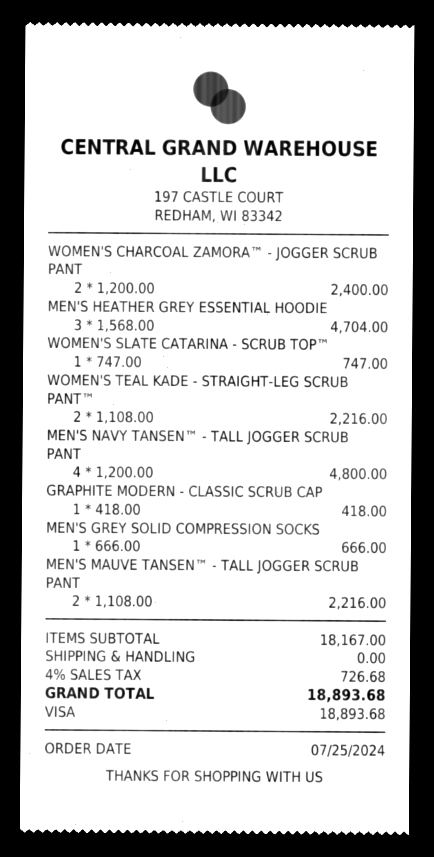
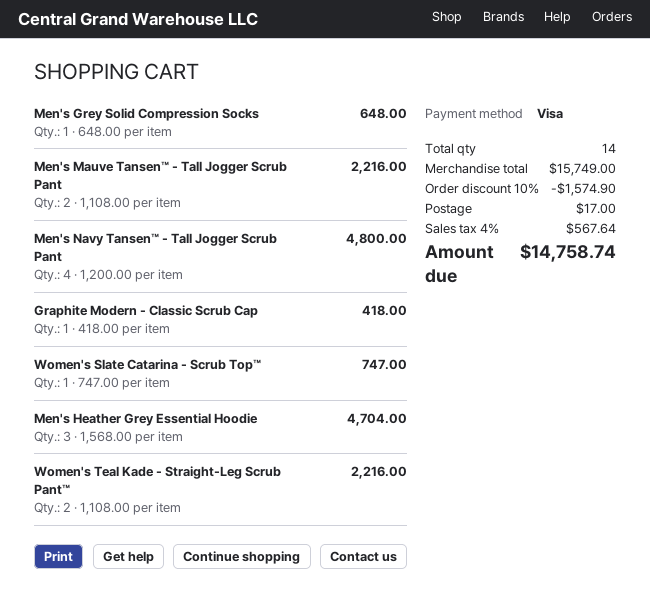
WOMEN'S CHARCOAL ZAMORA™ - JOGGER SCRUB PANT: 2 x 1200.00 = 2400.00 -> none
MEN'S GREY SOLID COMPRESSION SOCKS: 1 x 666.00 = 666.00 -> 1 x 648.00 = 648.00
subtotal: 18167.00 -> 15749.00
discount: none -> 10% = 1574.90
shipping: 0.00 -> 17.00
tax: 4% = 726.68 -> 4% = 567.64
total: 18893.68 -> 14758.74

